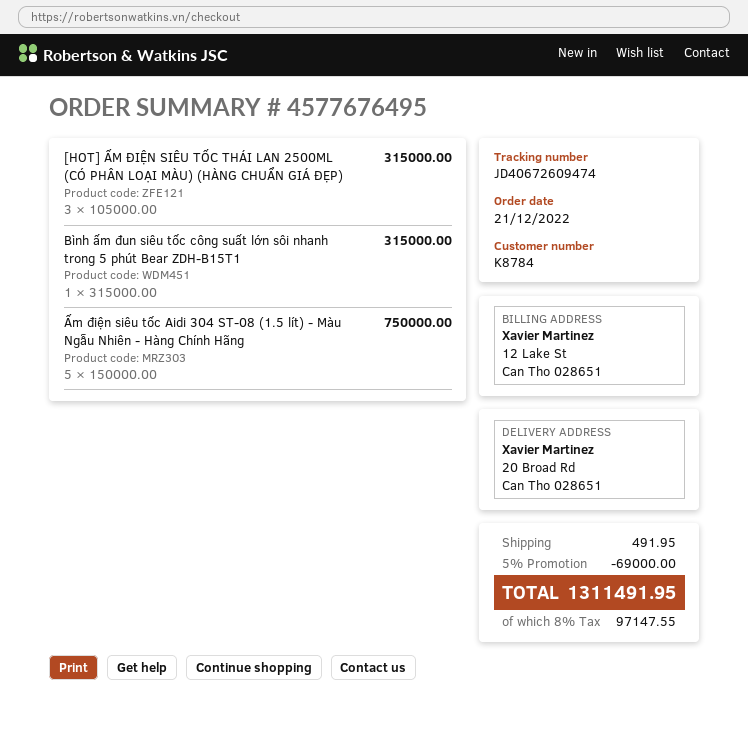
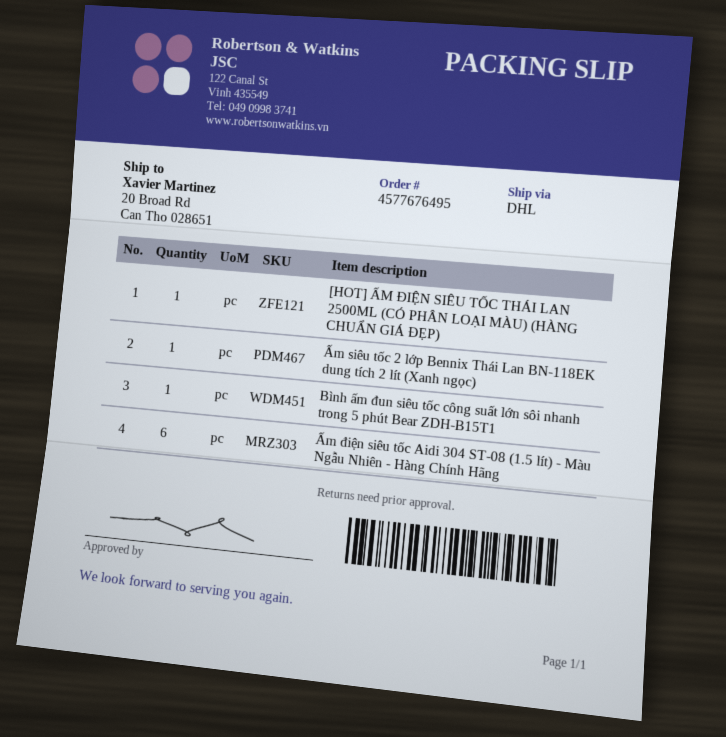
[HOT] ẤM ĐIỆN SIÊU TỐC THÁI LAN 2500ML (CÓ PHÂN LOẠI MÀU) (HÀNG CHUẨN GIÁ ĐẸP): 3 -> 1
Ấm điện siêu tốc Aidi 304 ST-08 (1.5 lít) - Màu Ngẫu Nhiên - Hàng Chính Hãng: 5 -> 6
Ấm siêu tốc 2 lớp Bennix Thái Lan BN-118EK dung tích 2 lít (Xanh ngọc): none -> 1

